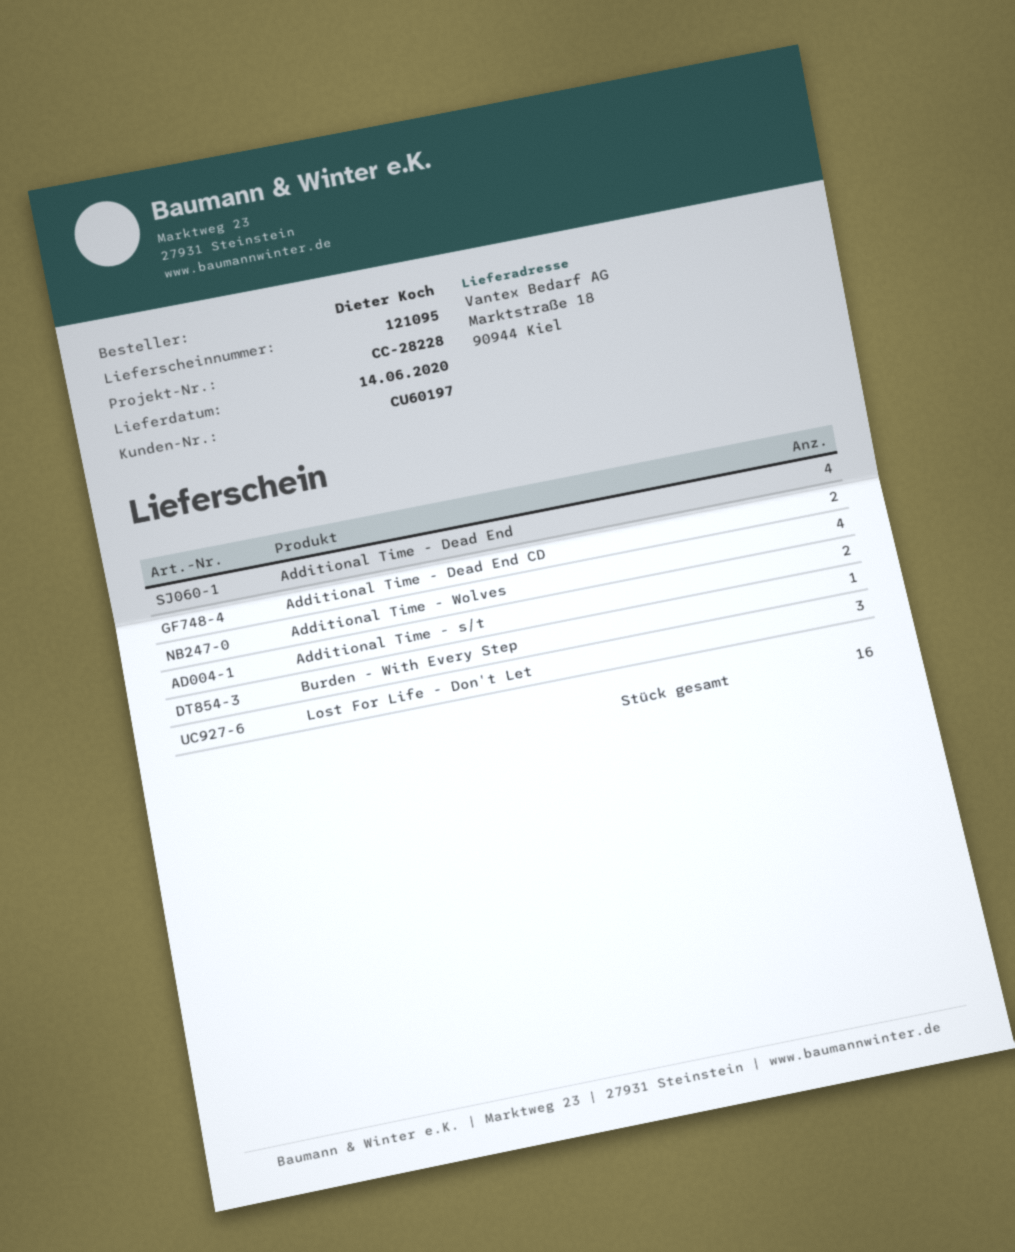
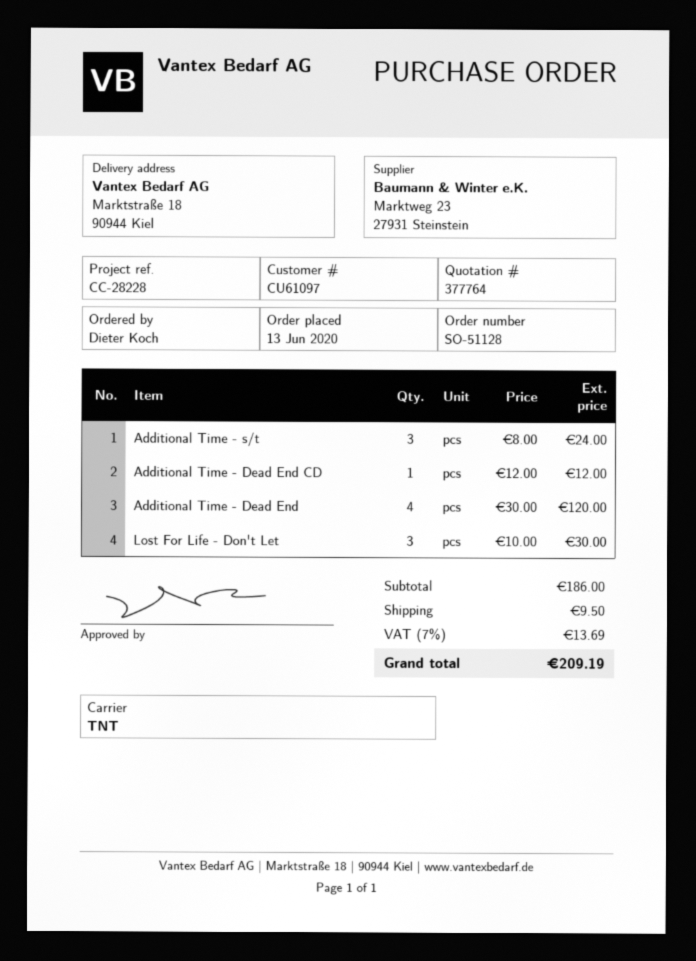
customer number: CU60197 -> CU61097
Additional Time - Dead End CD: 2 -> 1
Additional Time - Wolves: 4 -> none
Additional Time - s/t: 2 -> 3
Burden - With Every Step: 1 -> none

